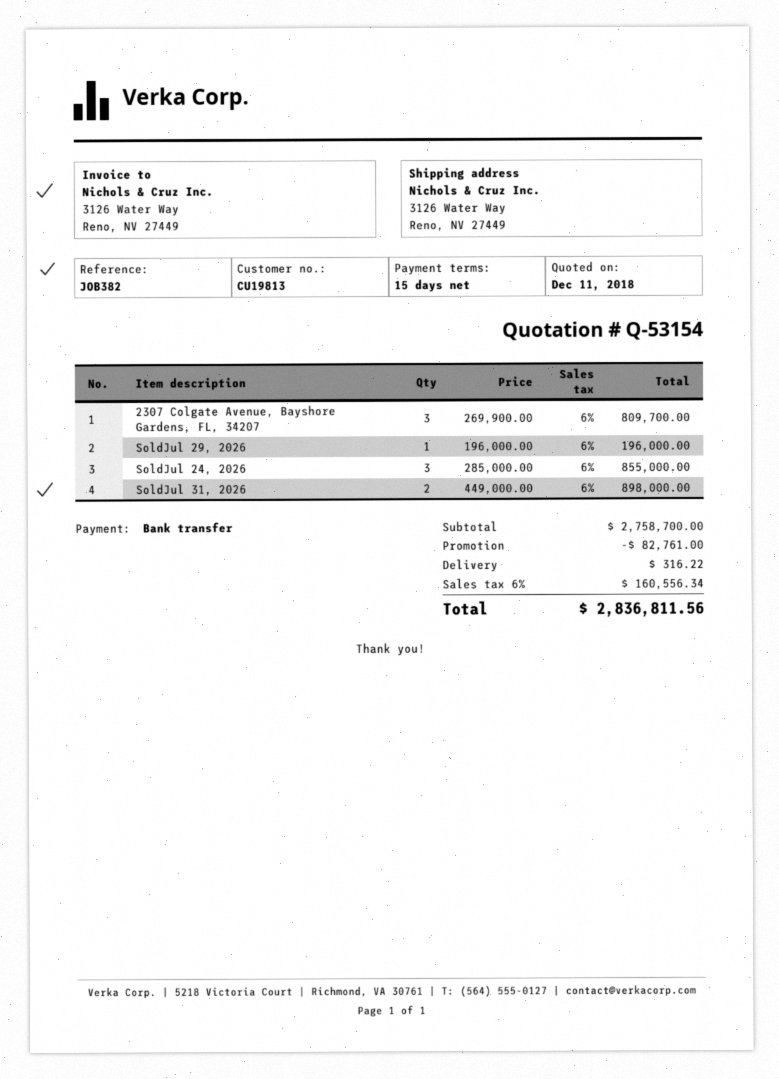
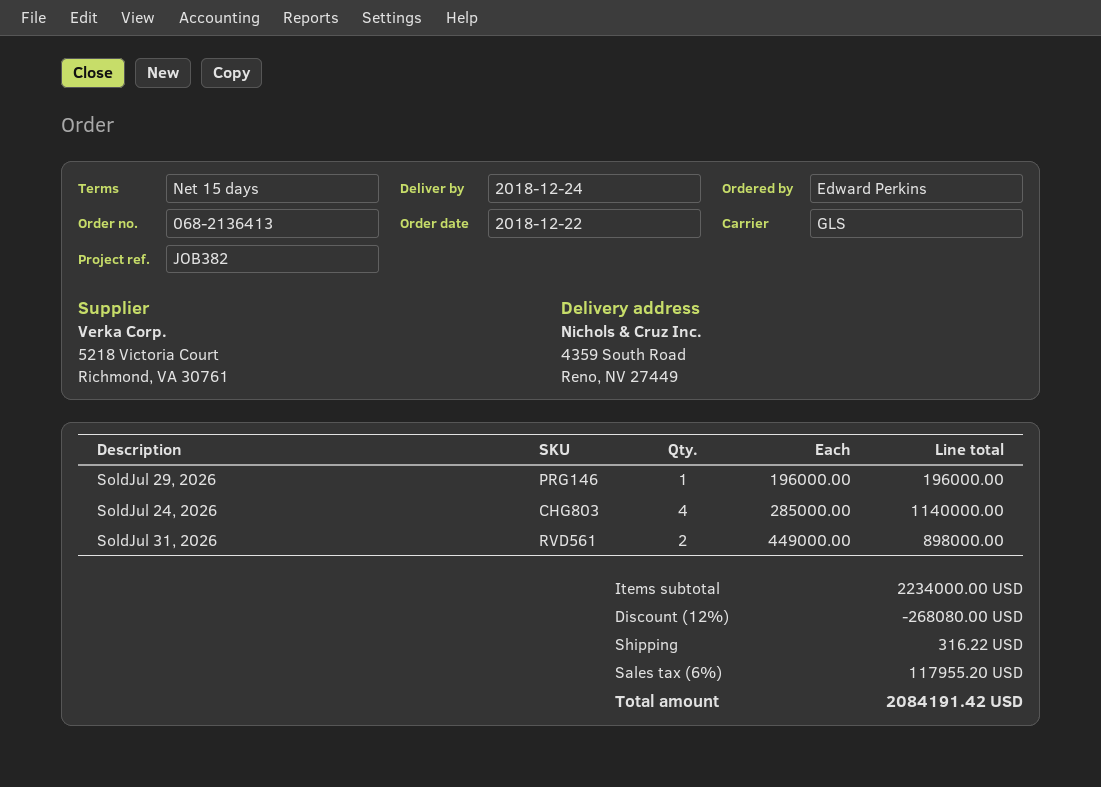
ship to: 3126 Water Way, Reno, NV 27449 -> 4359 South Road, Reno, NV 27449
2307 Colgate Avenue, Bayshore Gardens, FL, 34207: 3 x 269900.00 = 809700.00 -> none
SoldJul 24, 2026: 3 x 285000.00 = 855000.00 -> 4 x 285000.00 = 1140000.00
subtotal: 2758700.00 -> 2234000.00
discount: 82761.00 -> 268080.00
tax: 6% = 160556.34 -> 6% = 117955.20
total: 2836811.56 -> 2084191.42

